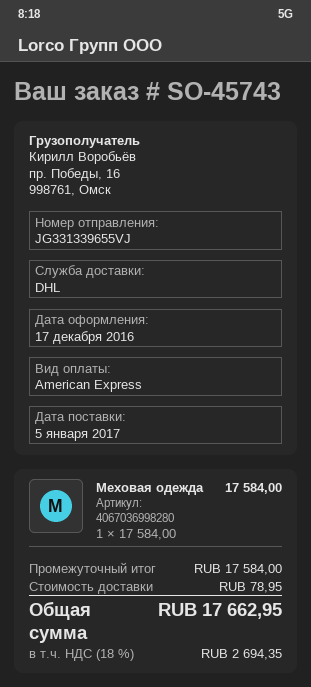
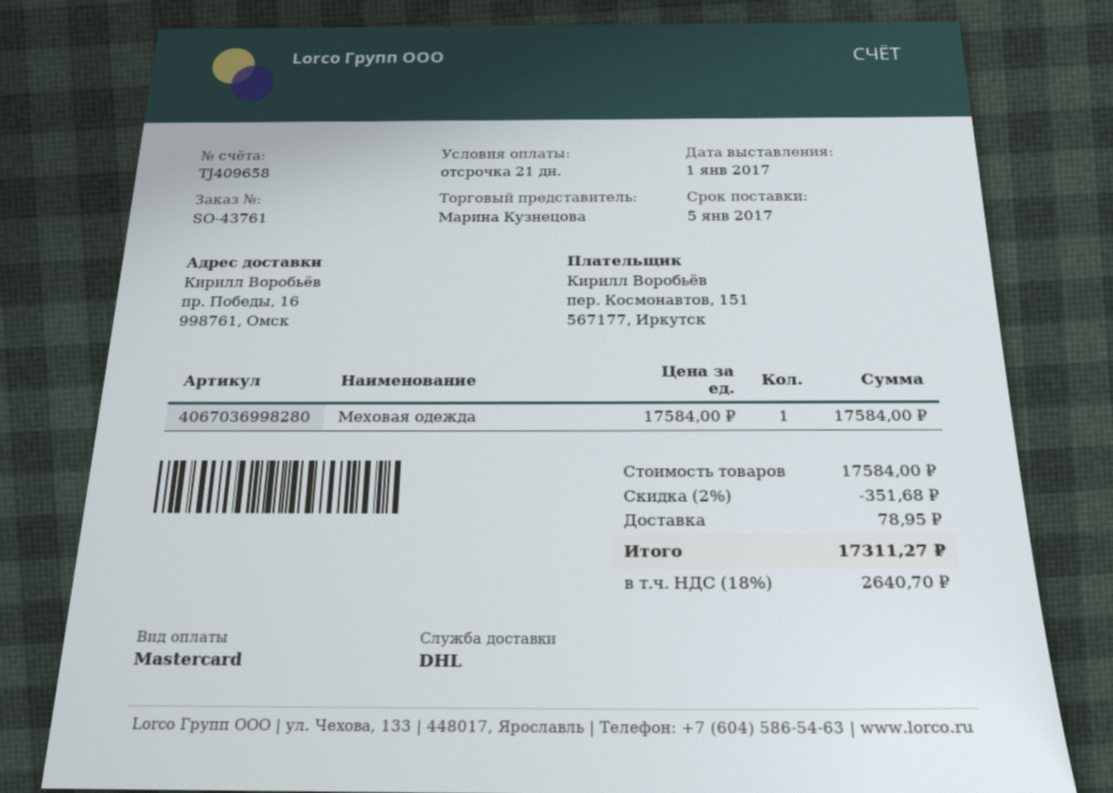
order number: SO-45743 -> SO-43761
payment method: American Express -> Mastercard
discount: none -> 2% = 351.68
tax: 18% = 2694.35 -> 18% = 2640.70
total: 17662.95 -> 17311.27

